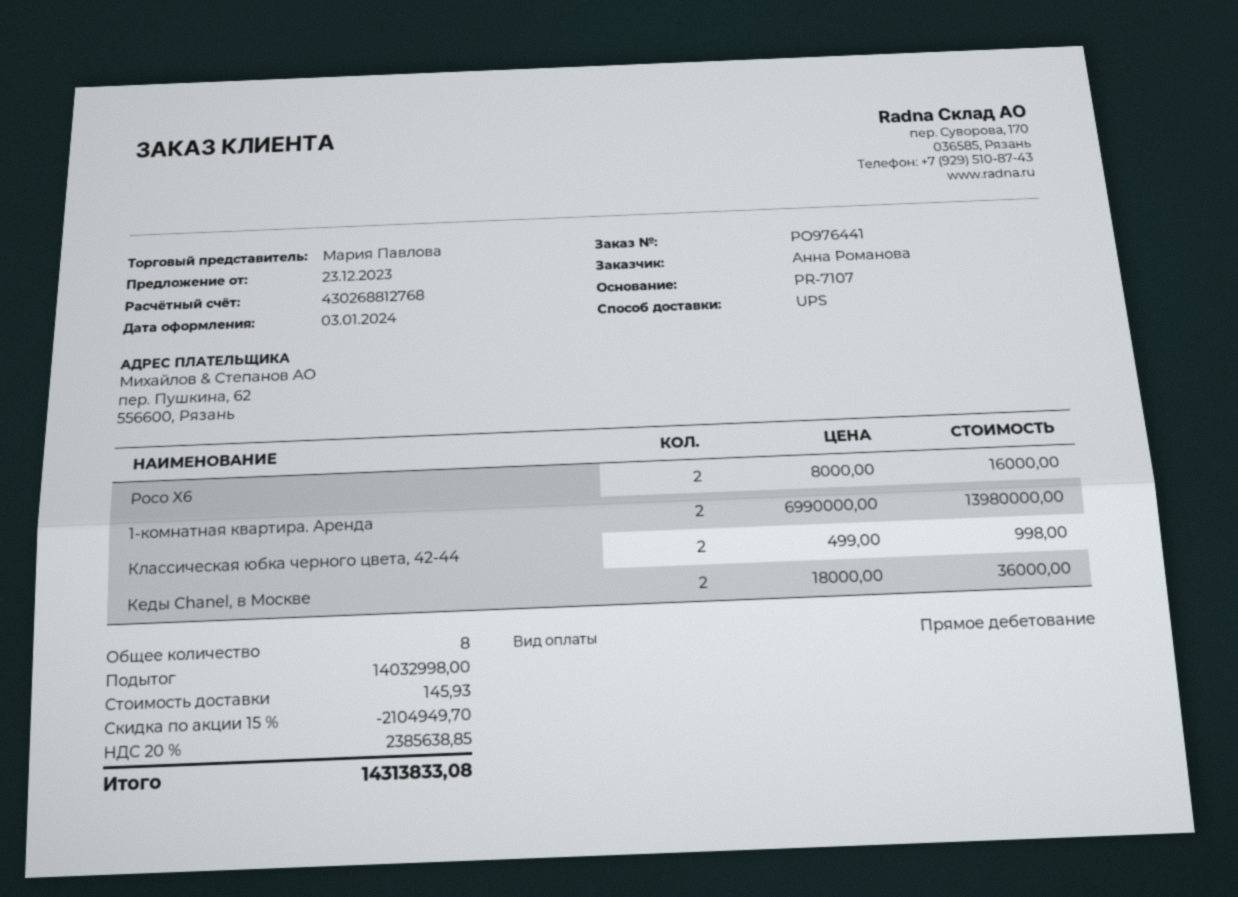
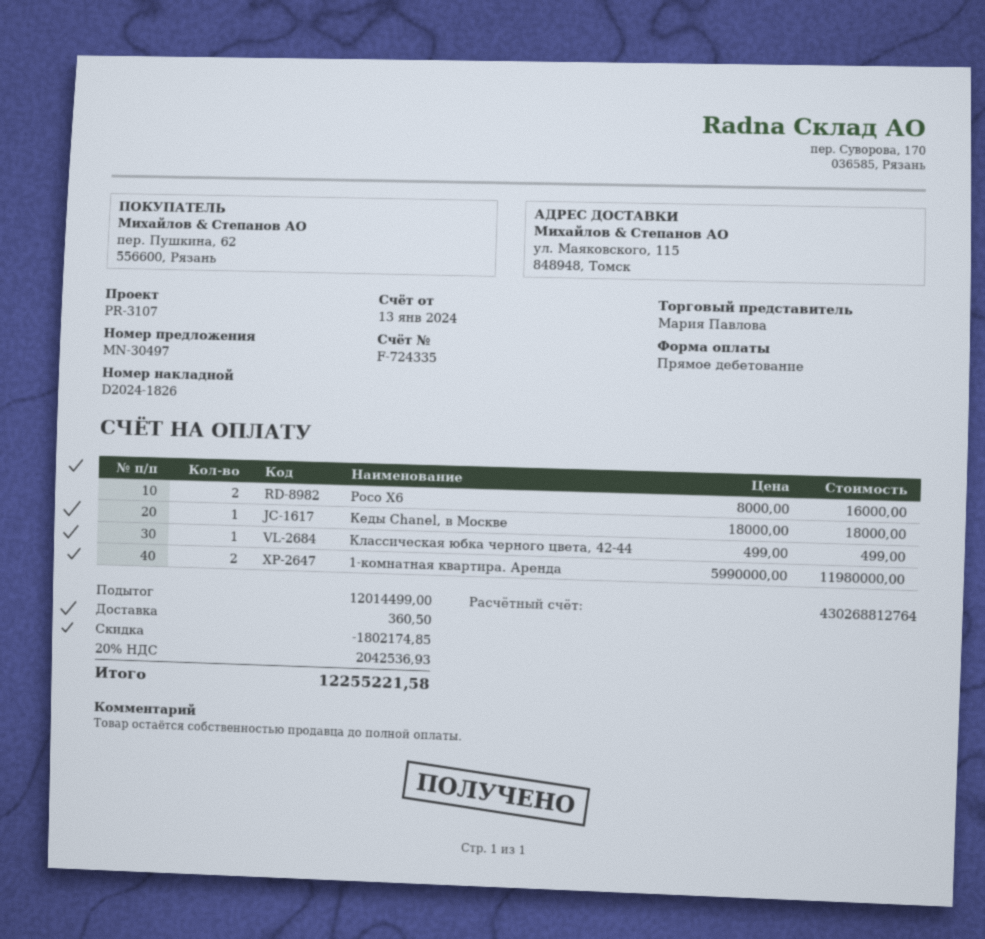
reference: PR-7107 -> PR-3107
bank account: 430268812768 -> 430268812764
1-комнатная квартира. Аренда: 2 x 6990000.00 = 13980000.00 -> 2 x 5990000.00 = 11980000.00
Классическая юбка черного цвета, 42-44: 2 x 499.00 = 998.00 -> 1 x 499.00 = 499.00
Кеды Chanel, в Москве: 2 x 18000.00 = 36000.00 -> 1 x 18000.00 = 18000.00
subtotal: 14032998.00 -> 12014499.00
discount: 2104949.70 -> 1802174.85
shipping: 145.93 -> 360.50
tax: 20% = 2385638.85 -> 20% = 2042536.93
total: 14313833.08 -> 12255221.58

